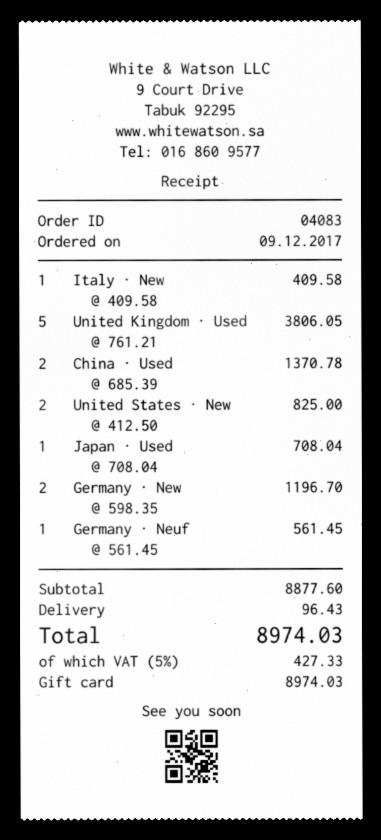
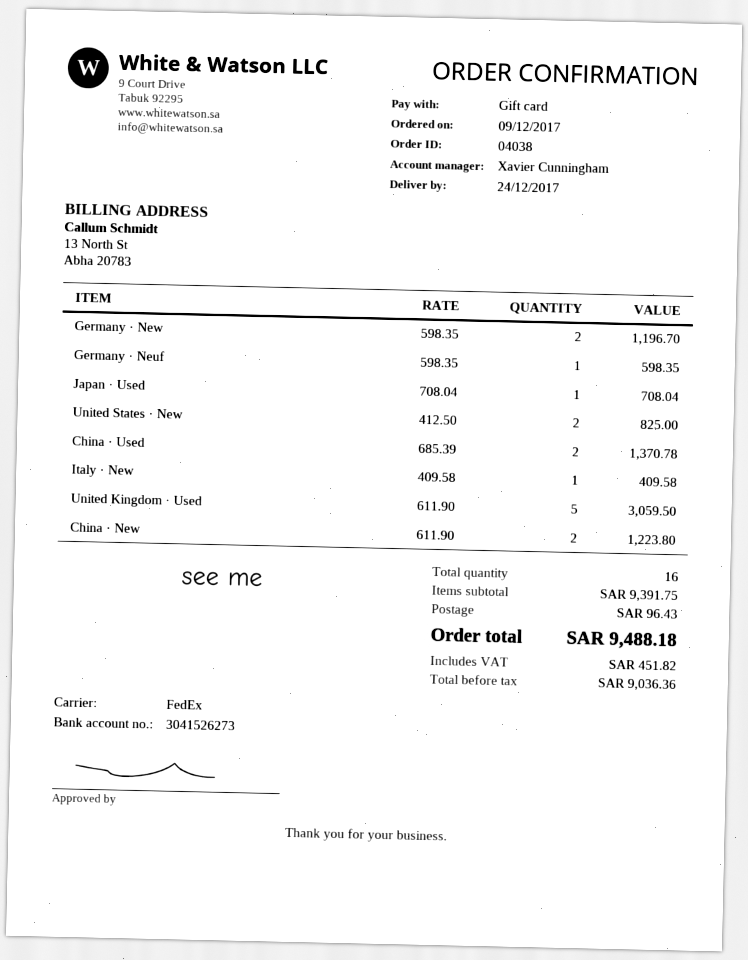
order number: 04083 -> 04038
United Kingdom · Used: 5 x 761.21 = 3806.05 -> 5 x 611.90 = 3059.50
Germany · Neuf: 1 x 561.45 = 561.45 -> 1 x 598.35 = 598.35
China · New: none -> 2 x 611.90 = 1223.80
subtotal: 8877.60 -> 9391.75
tax: 427.33 -> 451.82
total: 8974.03 -> 9488.18

